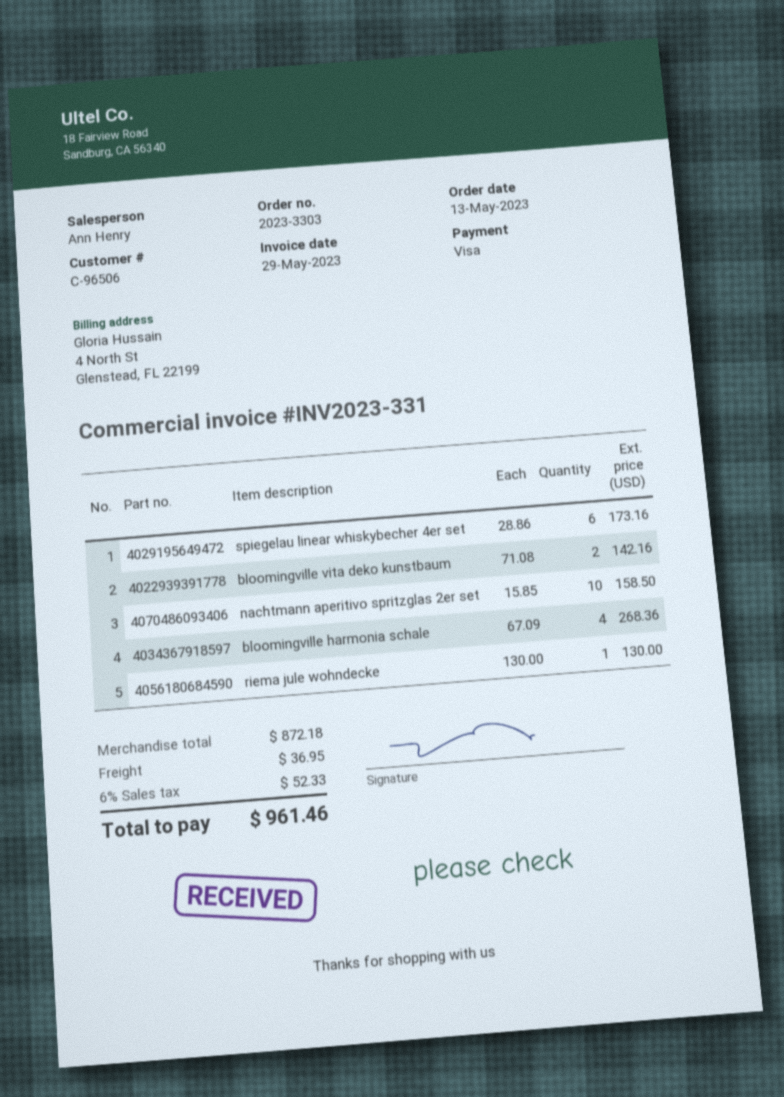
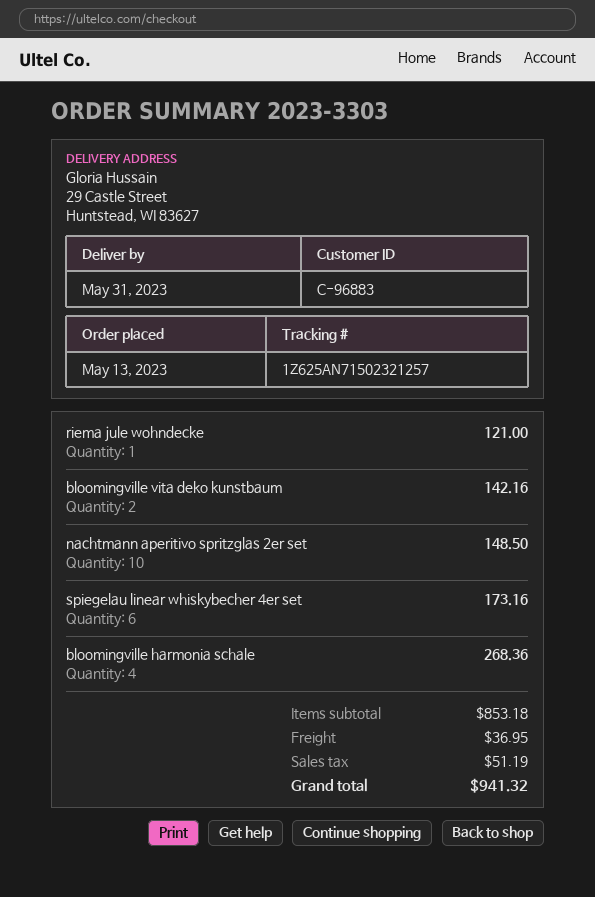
customer number: C-96506 -> C-96883
nachtmann aperitivo spritzglas 2er set: 10 for 158.50 -> 10 for 148.50
riema jule wohndecke: 1 for 130.00 -> 1 for 121.00
subtotal: 872.18 -> 853.18
tax: 52.33 -> 51.19
total: 961.46 -> 941.32

